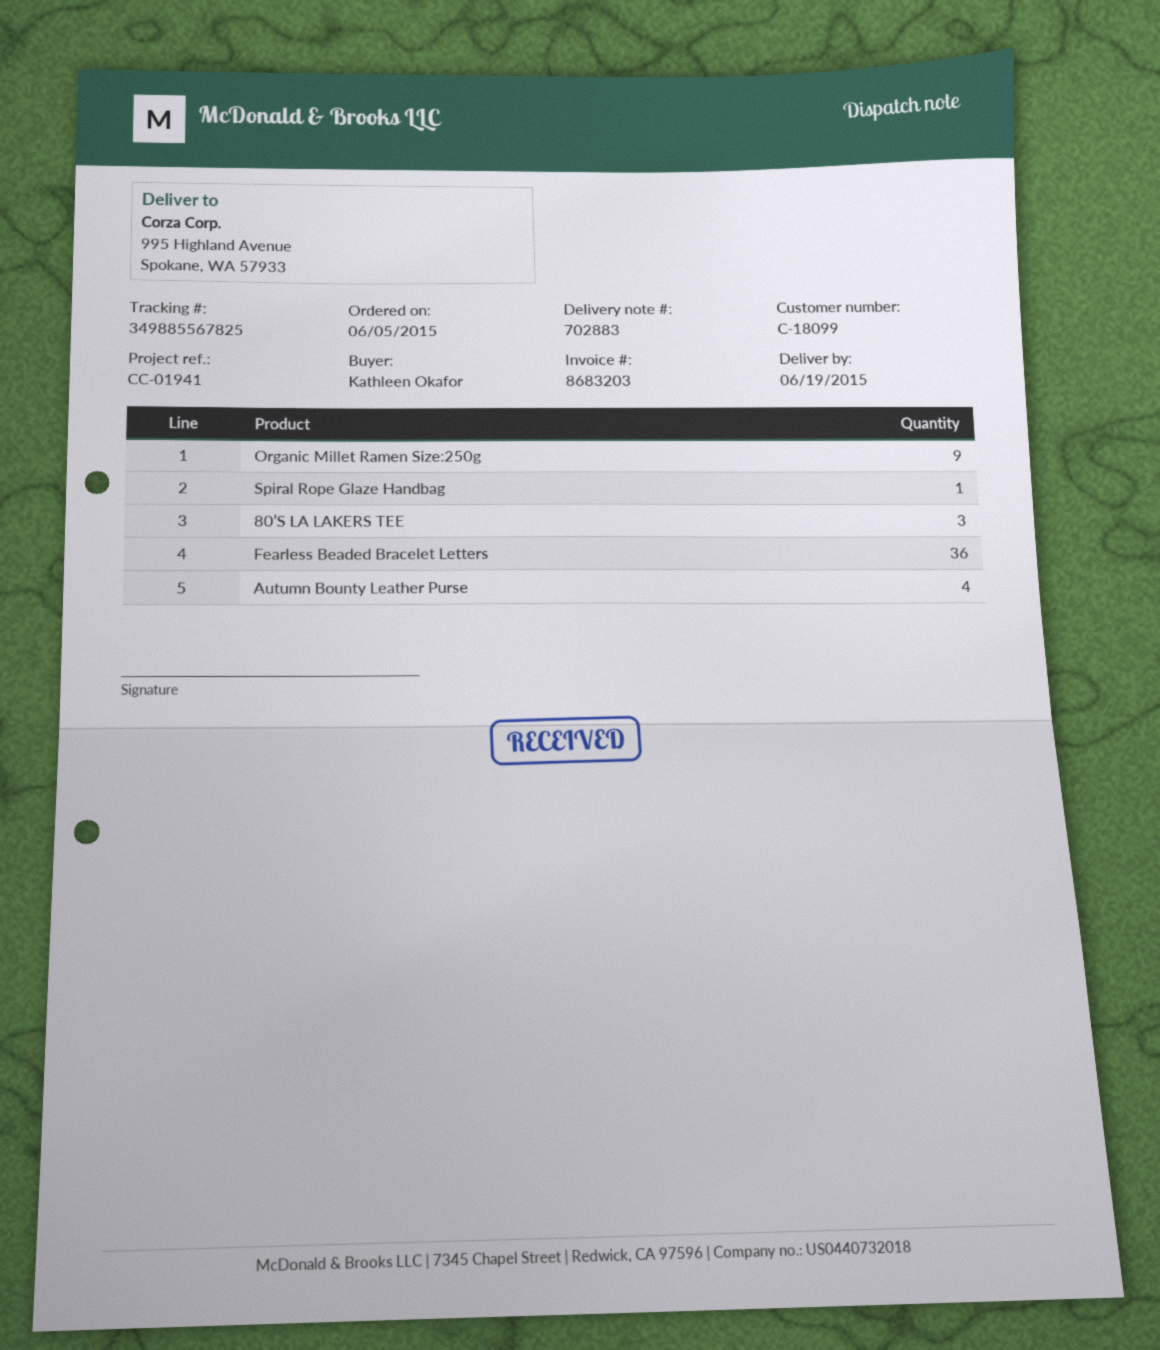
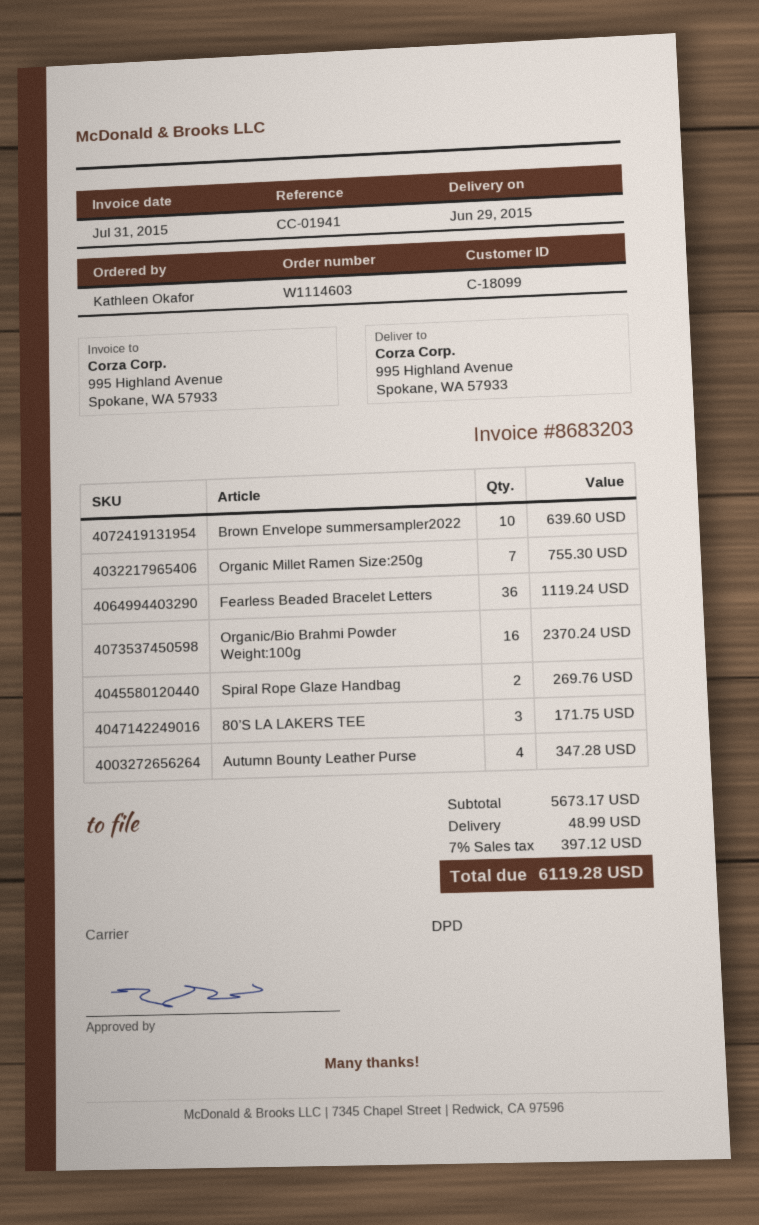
delivery date: 2015-06-19 -> 2015-06-29
Organic Millet Ramen Size:250g: 9 -> 7
Spiral Rope Glaze Handbag: 1 -> 2
Brown Envelope summersampler2022: none -> 10
Organic/Bio Brahmi Powder Weight:100g: none -> 16

